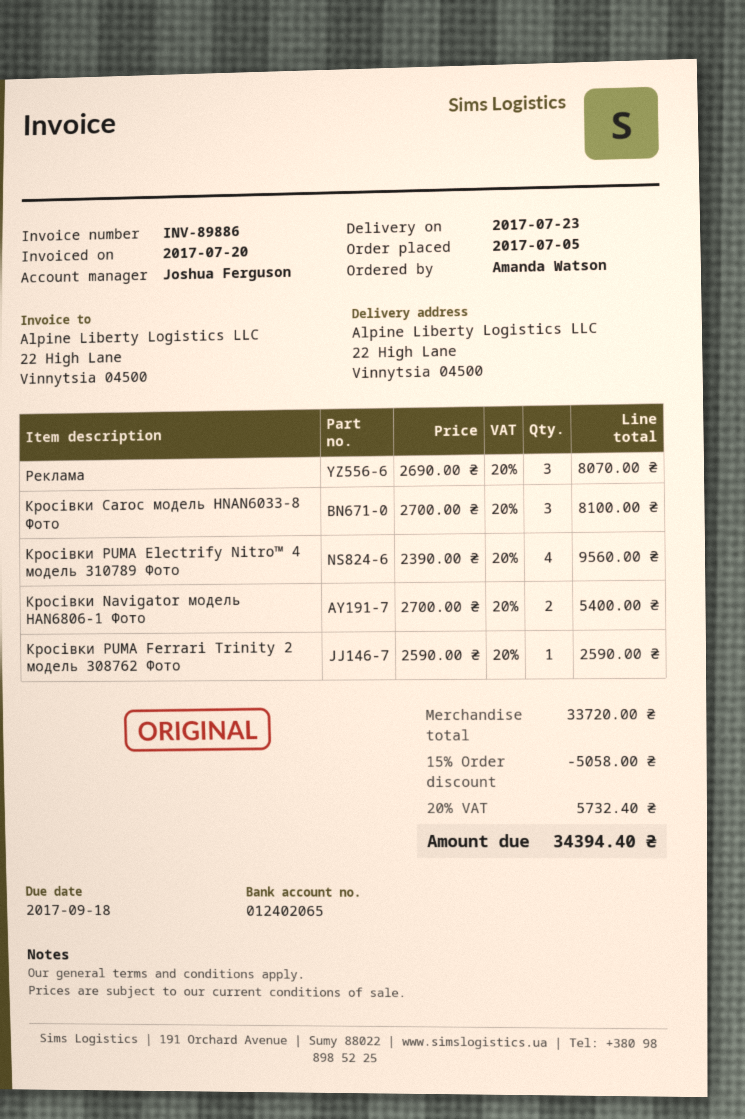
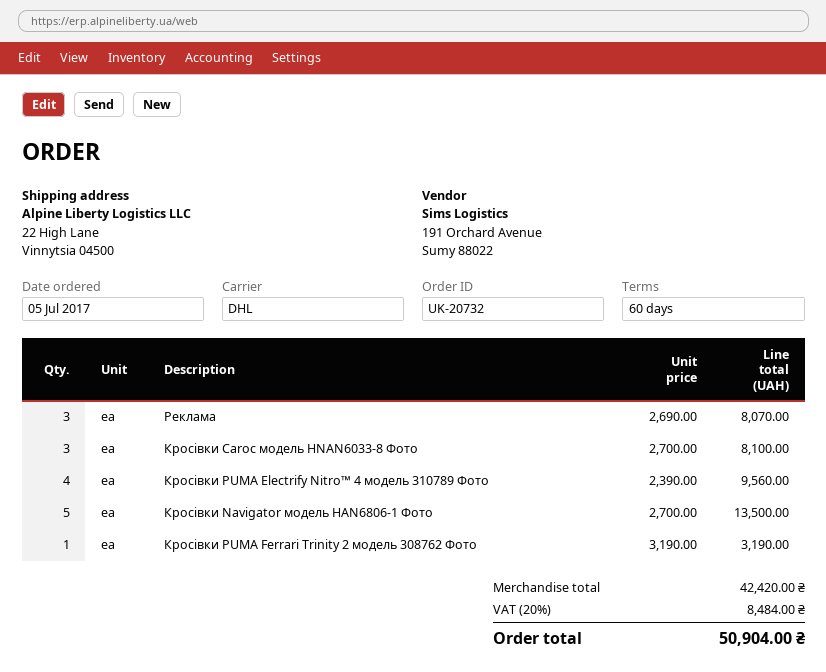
Кросівки Navigator модель HAN6806-1 Фото: 2 x 2700.00 = 5400.00 -> 5 x 2700.00 = 13500.00
Кросівки PUMA Ferrari Trinity 2 модель 308762 Фото: 1 x 2590.00 = 2590.00 -> 1 x 3190.00 = 3190.00
subtotal: 33720.00 -> 42420.00
discount: 15% = 5058.00 -> none
tax: 20% = 5732.40 -> 20% = 8484.00
total: 34394.40 -> 50904.00

